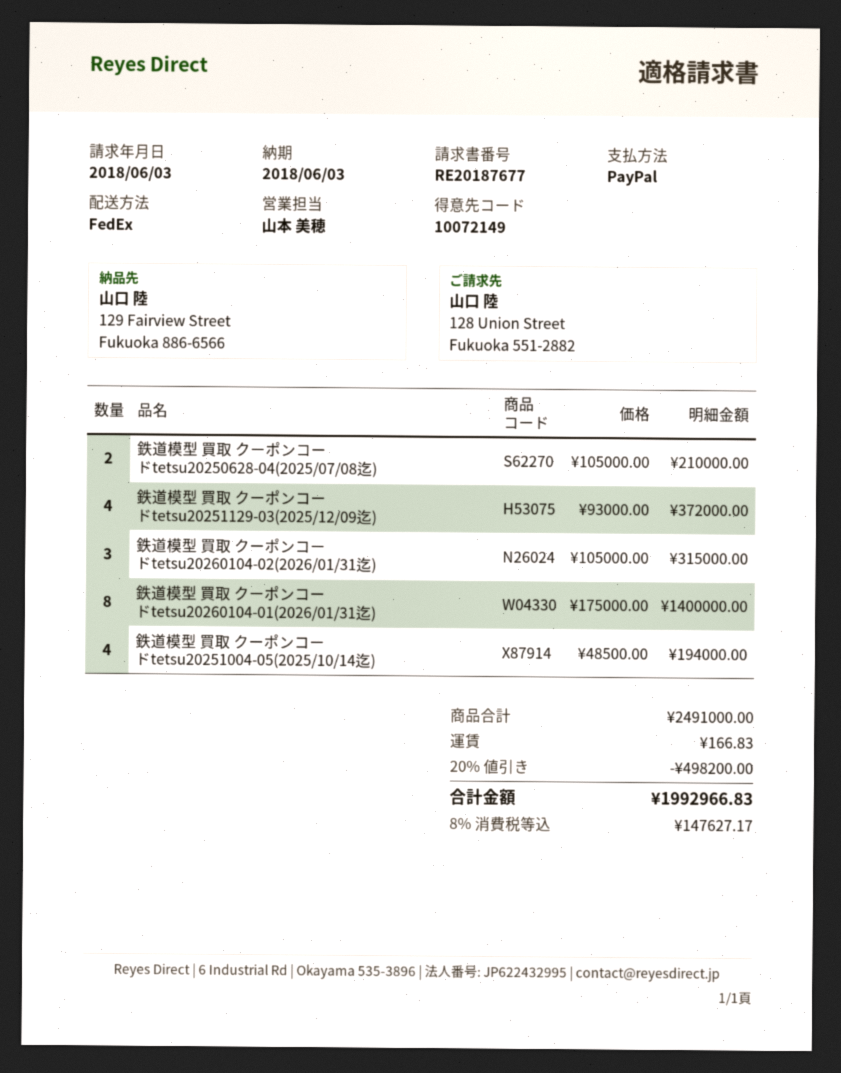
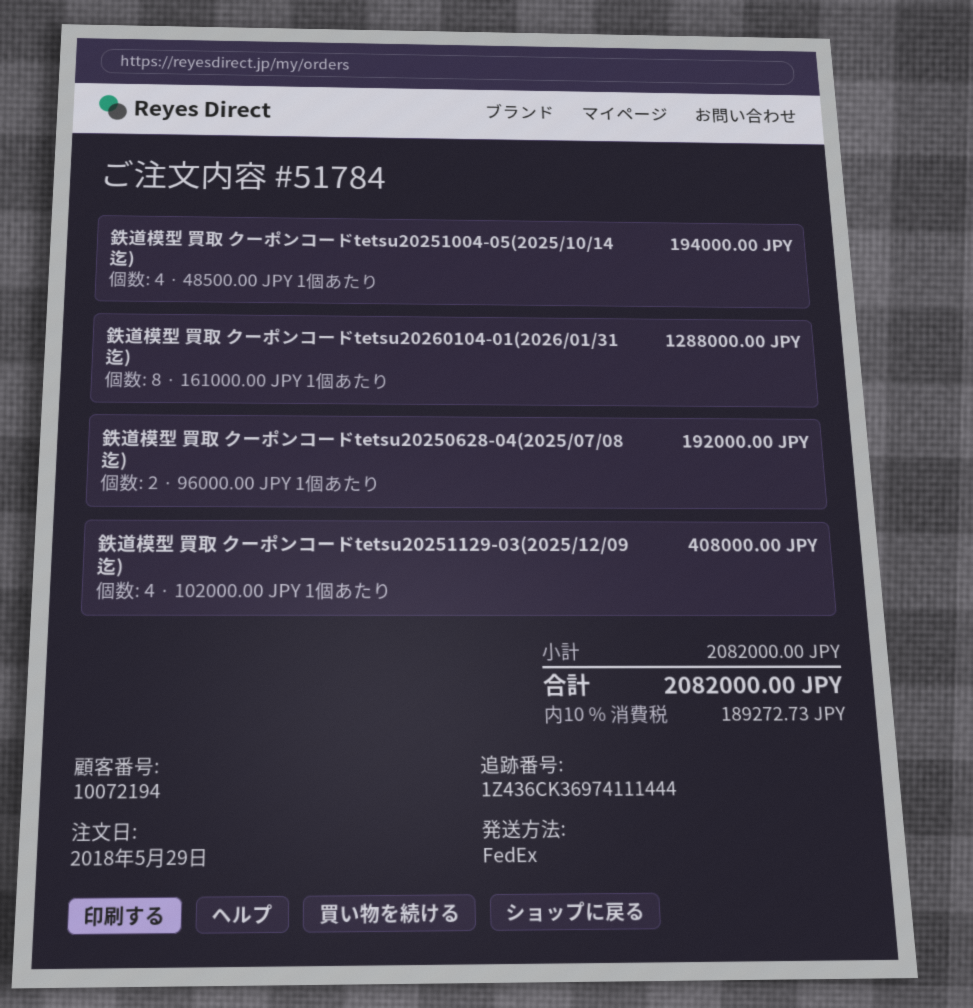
customer number: 10072149 -> 10072194
鉄道模型 買取 クーポンコードtetsu20250628-04(2025/07/08迄): 2 x 105000.00 = 210000.00 -> 2 x 96000.00 = 192000.00
鉄道模型 買取 クーポンコードtetsu20251129-03(2025/12/09迄): 4 x 93000.00 = 372000.00 -> 4 x 102000.00 = 408000.00
鉄道模型 買取 クーポンコードtetsu20260104-02(2026/01/31迄): 3 x 105000.00 = 315000.00 -> none
鉄道模型 買取 クーポンコードtetsu20260104-01(2026/01/31迄): 8 x 175000.00 = 1400000.00 -> 8 x 161000.00 = 1288000.00
subtotal: 2491000.00 -> 2082000.00
discount: 20% = 498200.00 -> none
shipping: 166.83 -> none
tax: 8% = 147627.17 -> 10% = 189272.73
total: 1992966.83 -> 2082000.00

